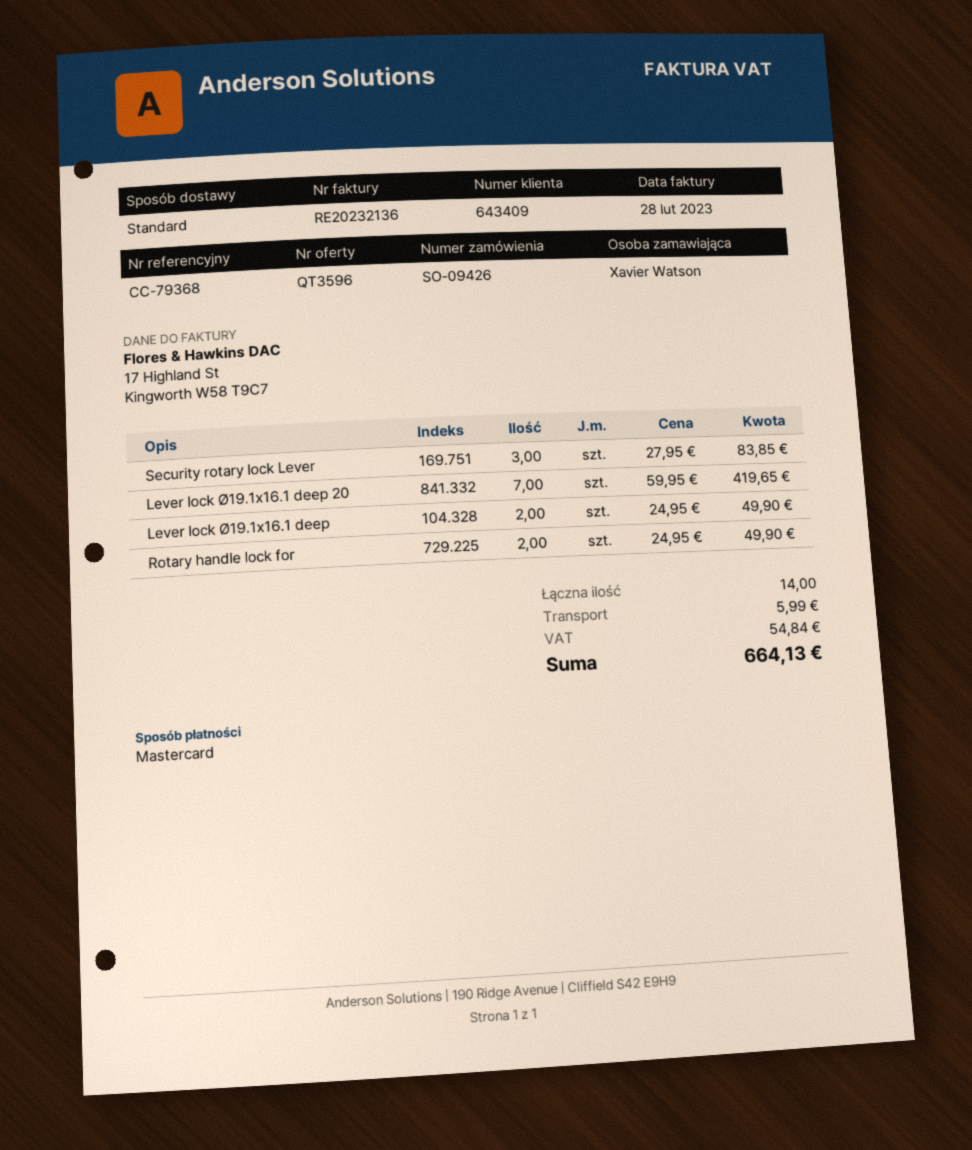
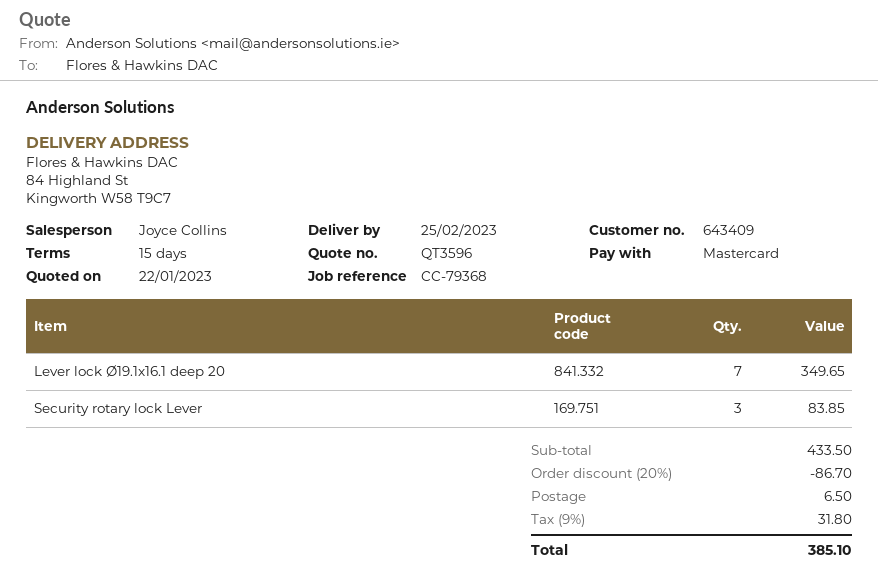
Lever lock Ø19.1x16.1 deep 20: 7 for 419.65 -> 7 for 349.65
Lever lock Ø19.1x16.1 deep: 2 for 49.90 -> none
Rotary handle lock for: 2 for 49.90 -> none
discount: none -> 20% = 86.70
shipping: 5.99 -> 6.50
tax: 54.84 -> 31.80
total: 664.13 -> 385.10

